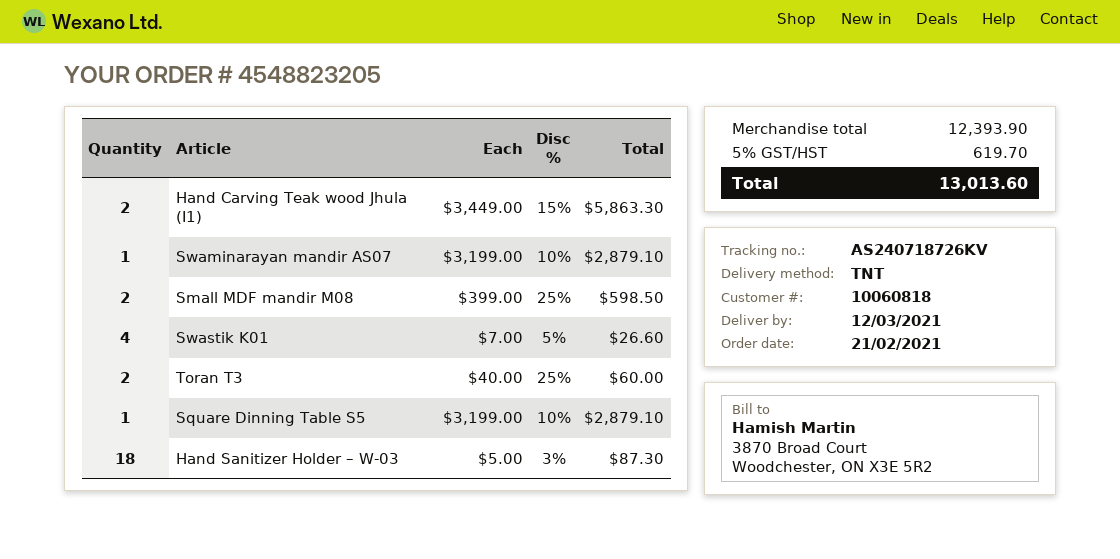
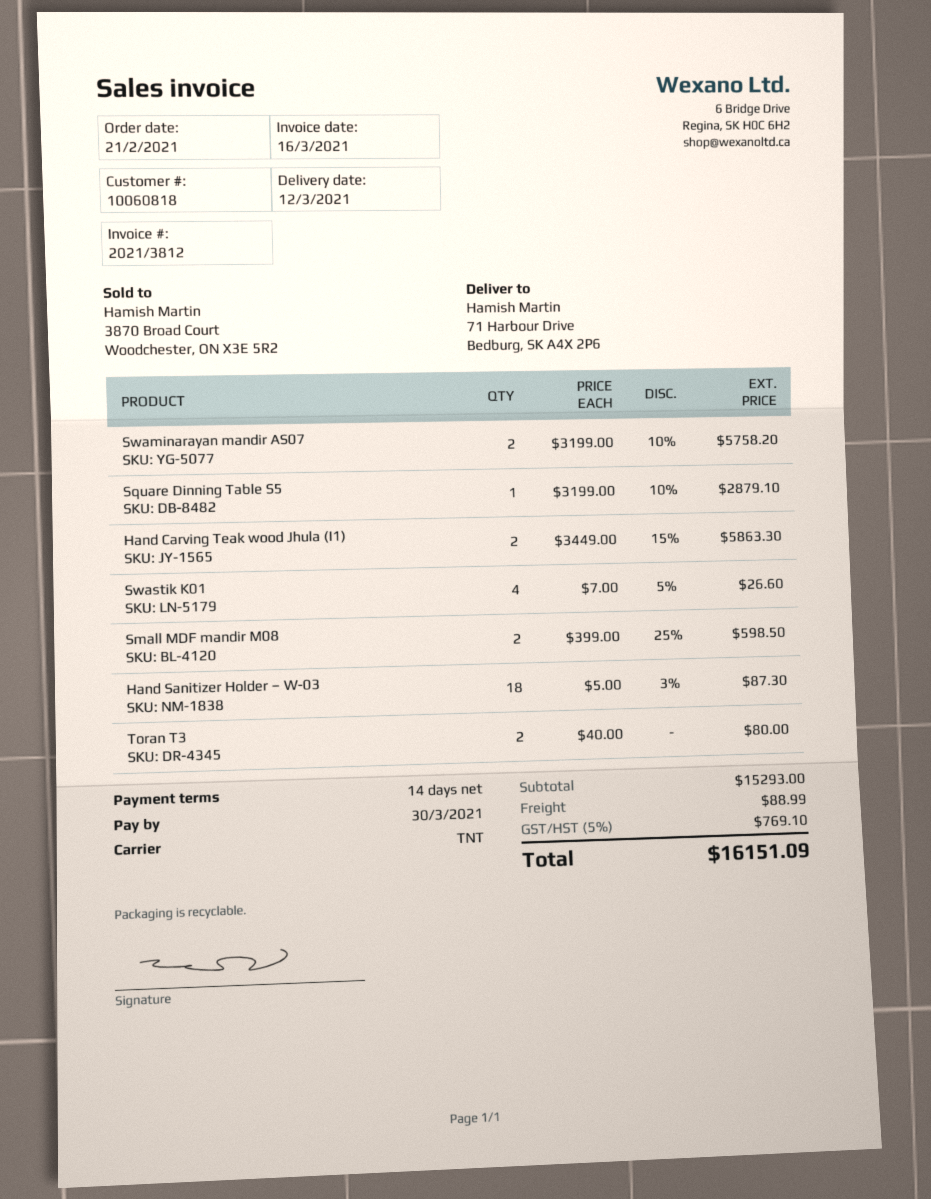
Swaminarayan mandir AS07: 1 x 3199.00 - 10% = 2879.10 -> 2 x 3199.00 - 10% = 5758.20
Toran T3: 2 x 40.00 - 25% = 60.00 -> 2 x 40.00 = 80.00
subtotal: 12393.90 -> 15293.00
shipping: none -> 88.99
tax: 5% = 619.70 -> 5% = 769.10
total: 13013.60 -> 16151.09

